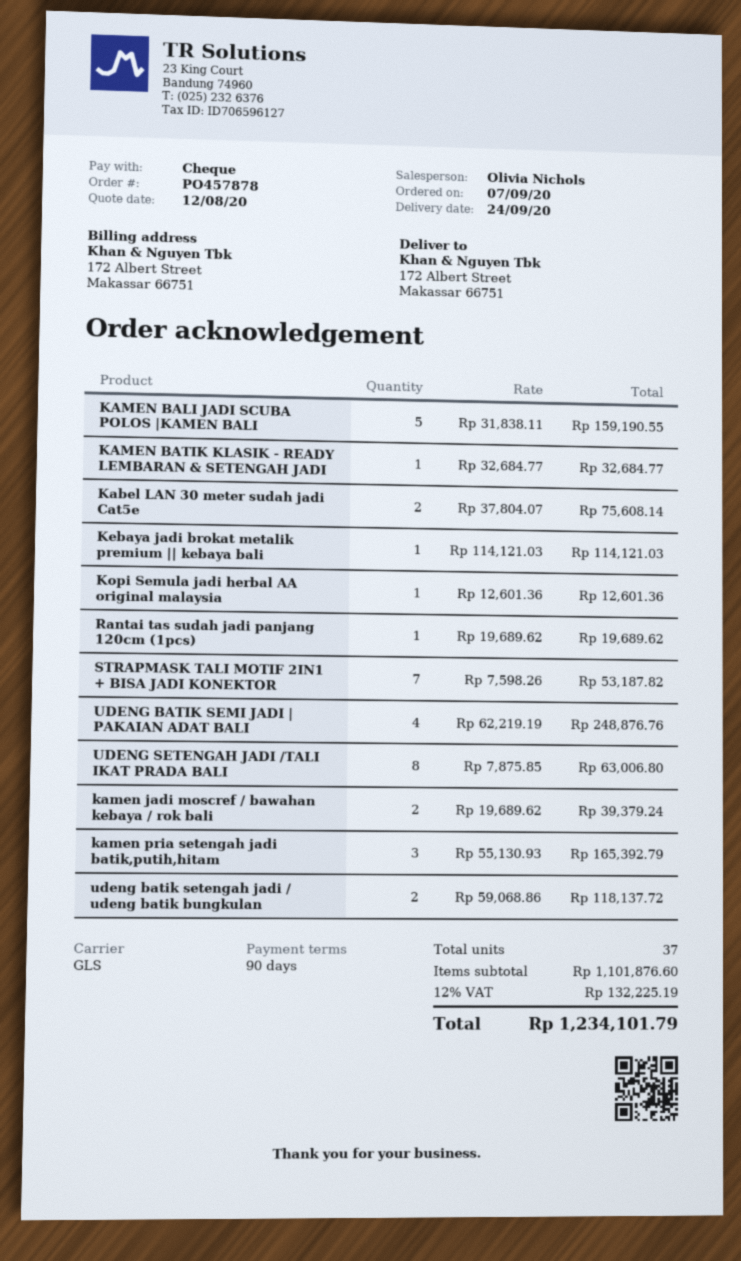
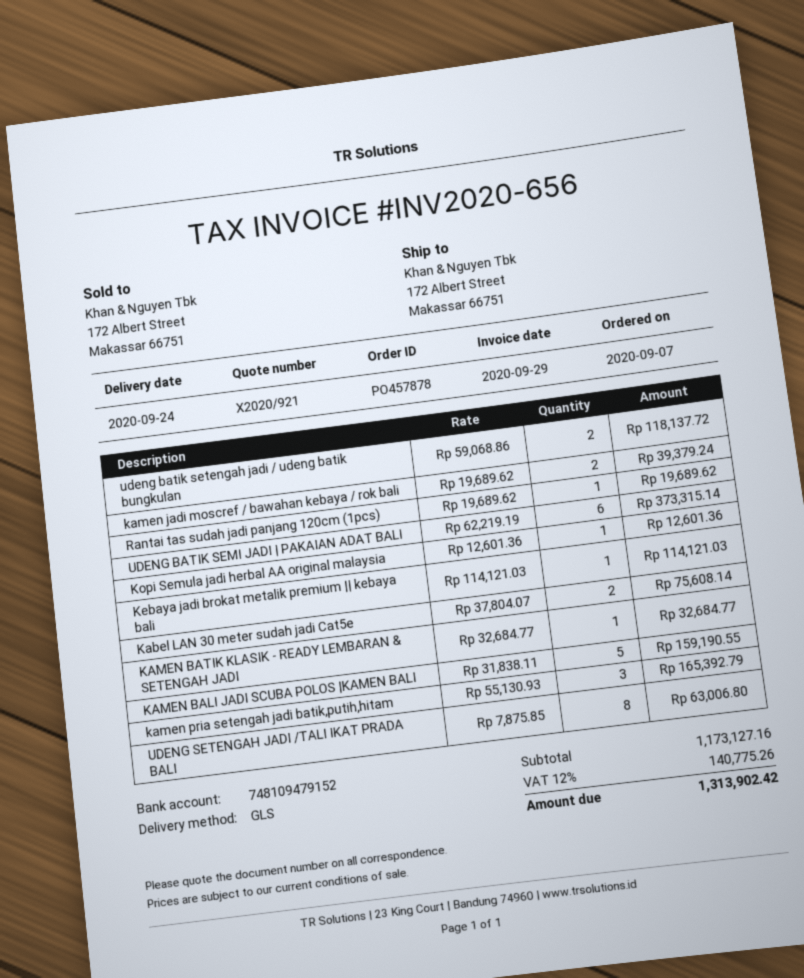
STRAPMASK TALI MOTIF 2IN1 + BISA JADI KONEKTOR: 7 x 7598.26 = 53187.82 -> none
UDENG BATIK SEMI JADI | PAKAIAN ADAT BALI: 4 x 62219.19 = 248876.76 -> 6 x 62219.19 = 373315.14
subtotal: 1101876.60 -> 1173127.16
tax: 12% = 132225.19 -> 12% = 140775.26
total: 1234101.79 -> 1313902.42

